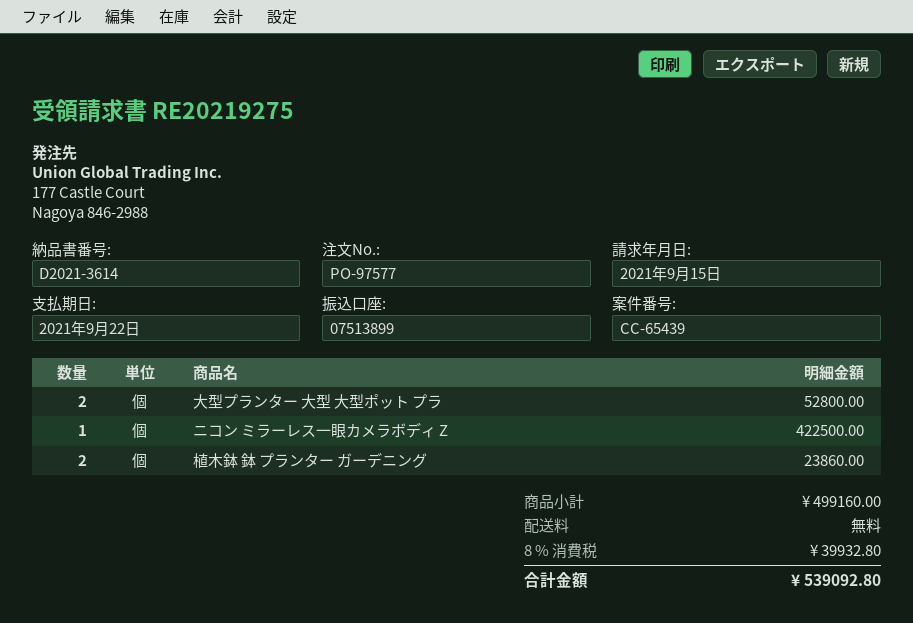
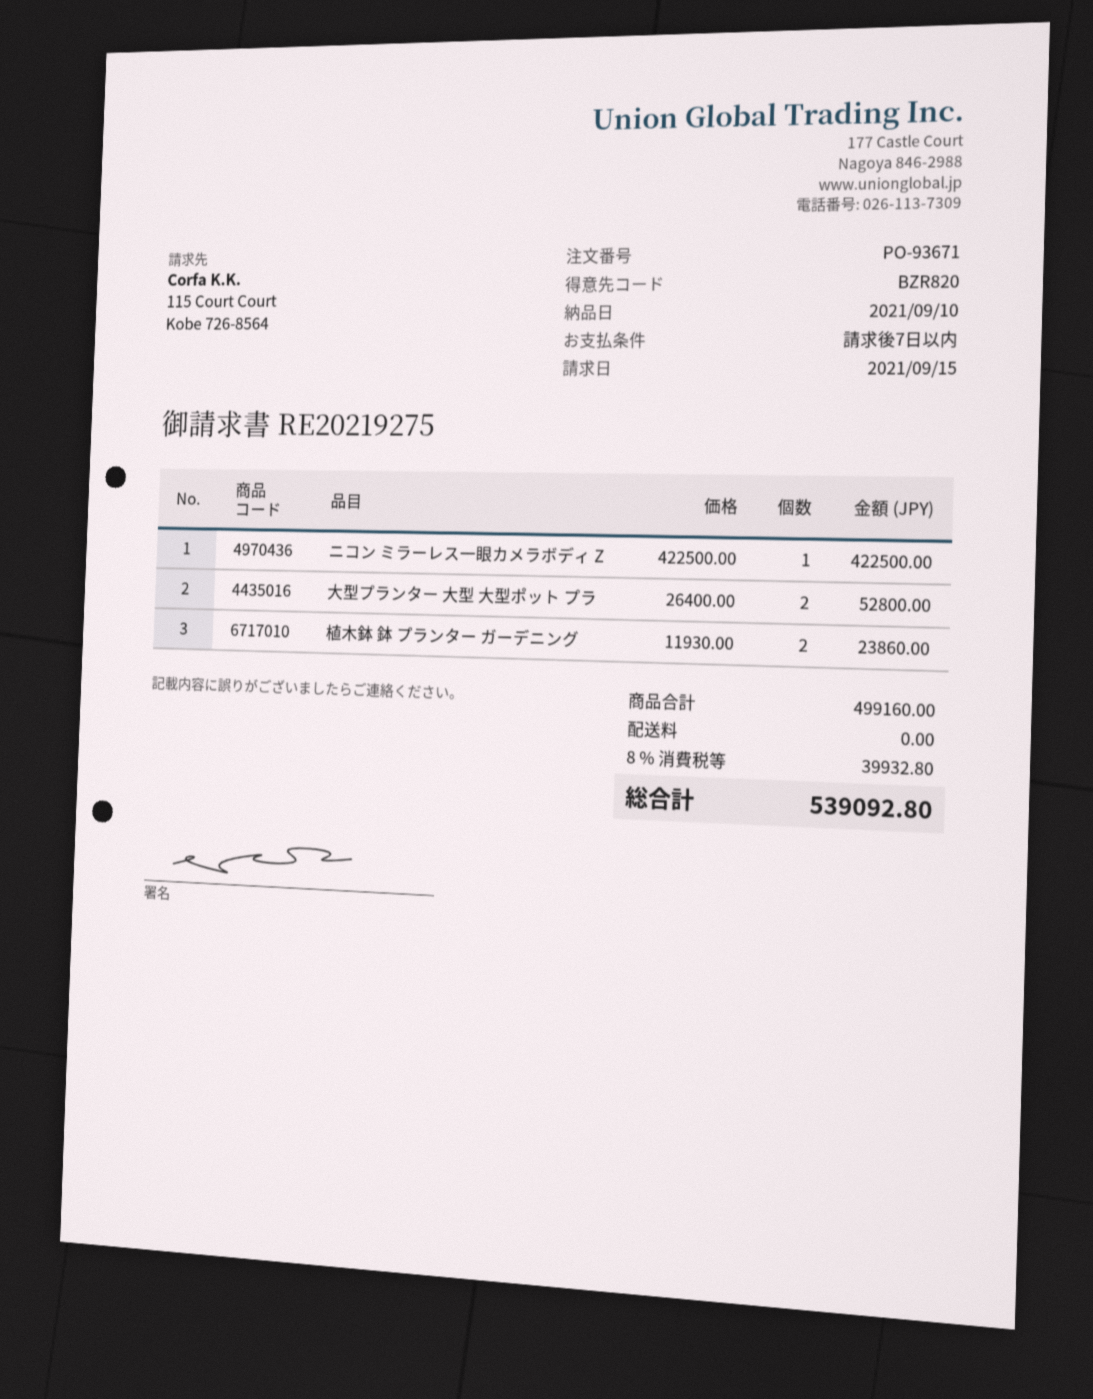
order number: PO-97577 -> PO-93671

